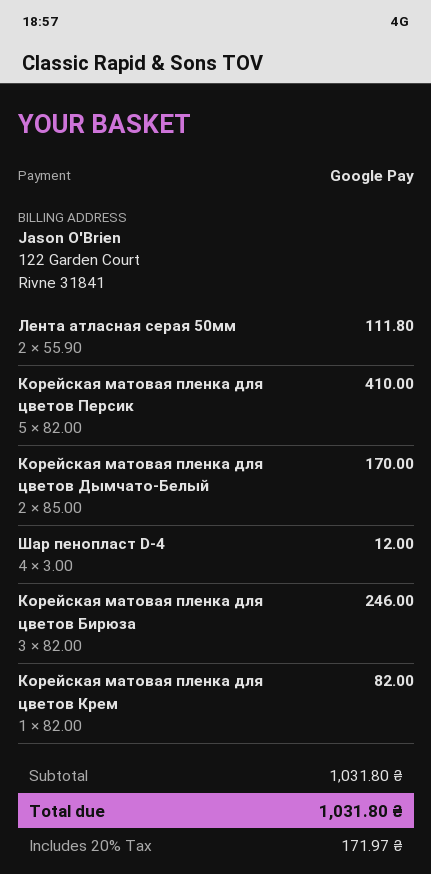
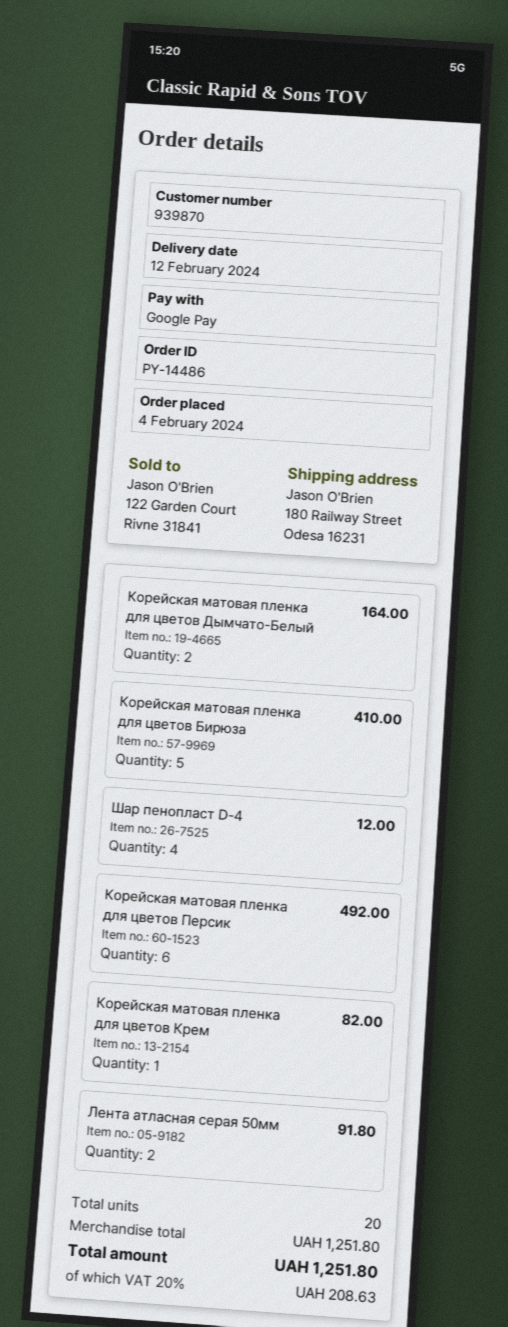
Лента атласная серая 50мм: 2 for 111.80 -> 2 for 91.80
Корейская матовая пленка для цветов Персик: 5 for 410.00 -> 6 for 492.00
Корейская матовая пленка для цветов Дымчато-Белый: 2 for 170.00 -> 2 for 164.00
Корейская матовая пленка для цветов Бирюза: 3 for 246.00 -> 5 for 410.00
subtotal: 1031.80 -> 1251.80
tax: 20% = 171.97 -> 20% = 208.63
total: 1031.80 -> 1251.80

